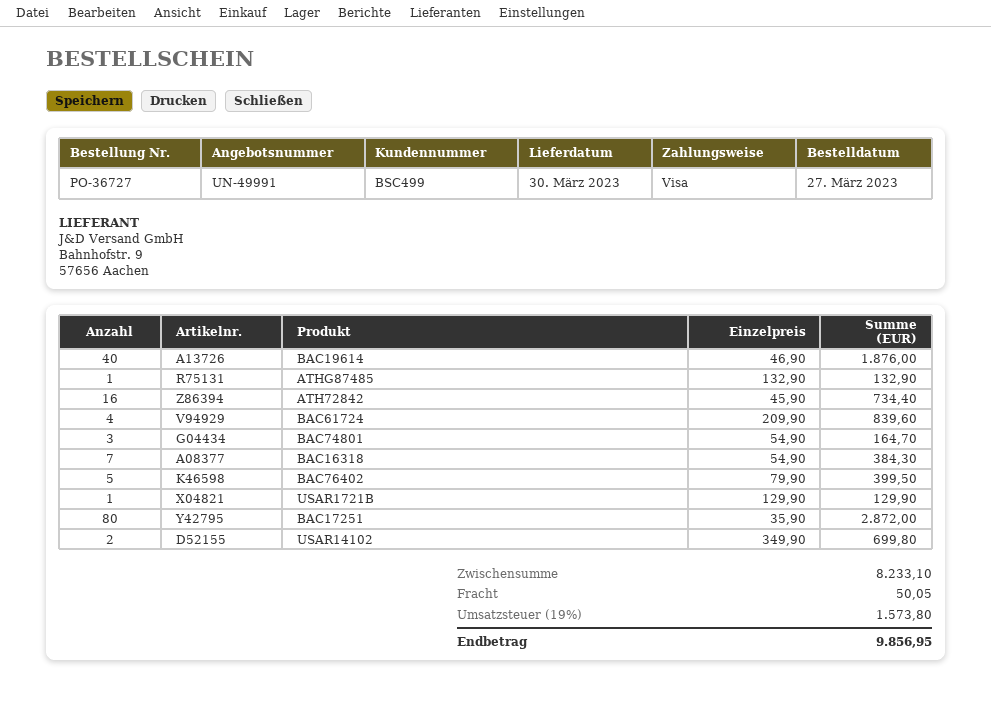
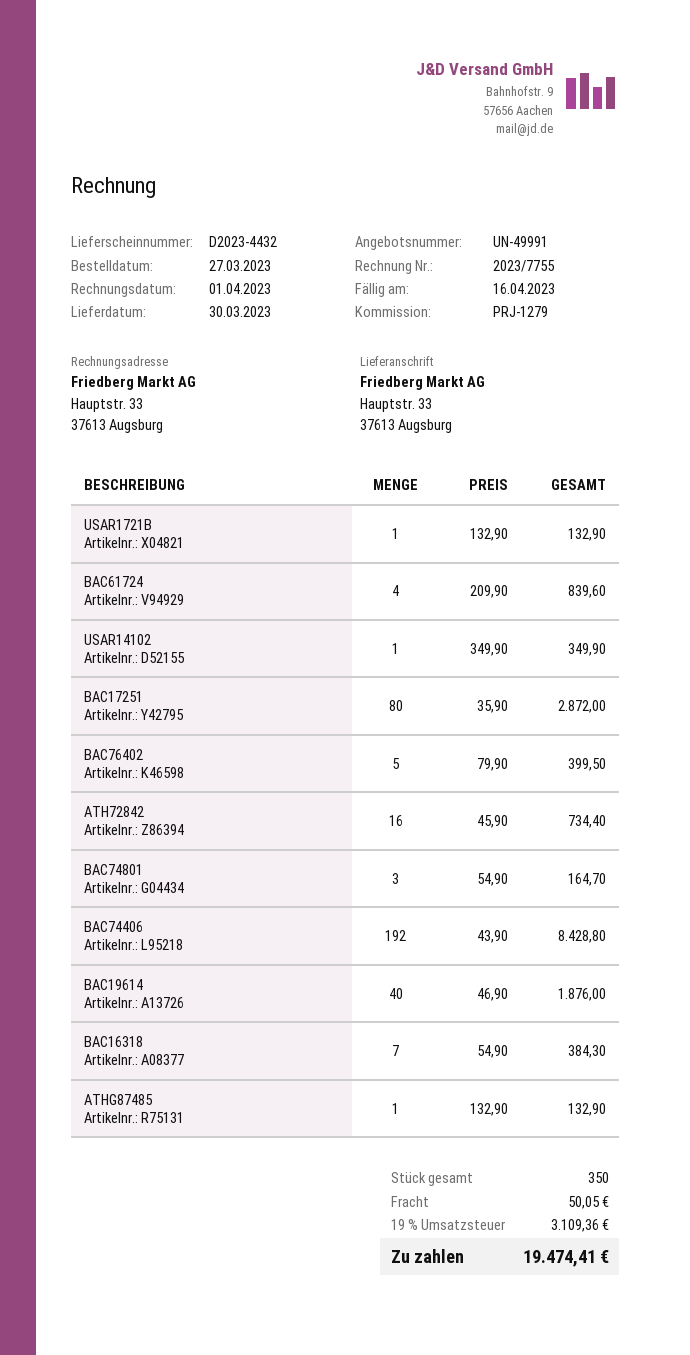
USAR1721B: 1 x 129.90 = 129.90 -> 1 x 132.90 = 132.90
USAR14102: 2 x 349.90 = 699.80 -> 1 x 349.90 = 349.90
BAC74406: none -> 192 x 43.90 = 8428.80
tax: 19% = 1573.80 -> 19% = 3109.36
total: 9856.95 -> 19474.41

